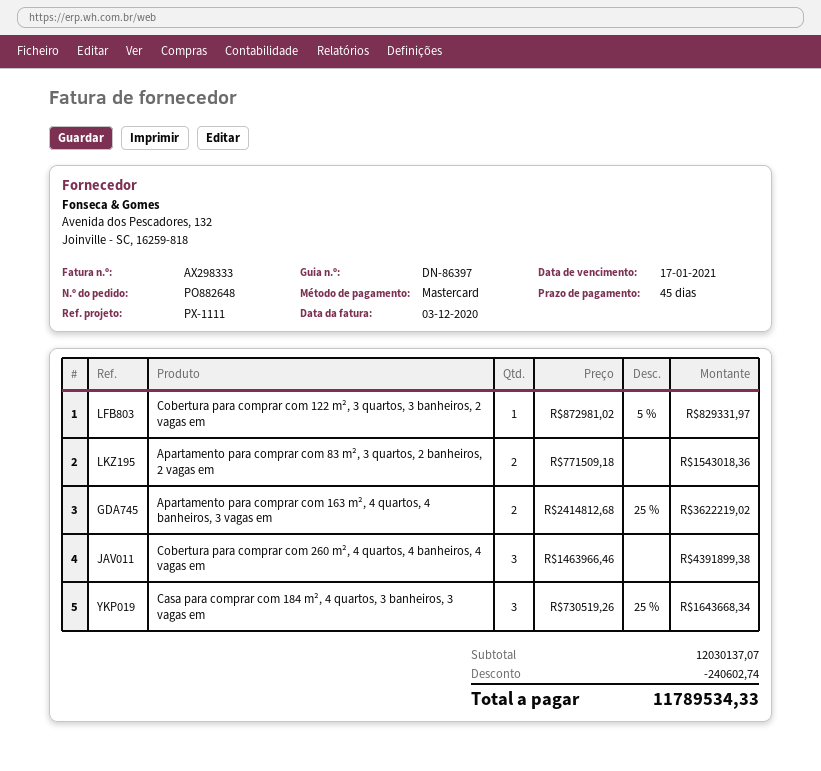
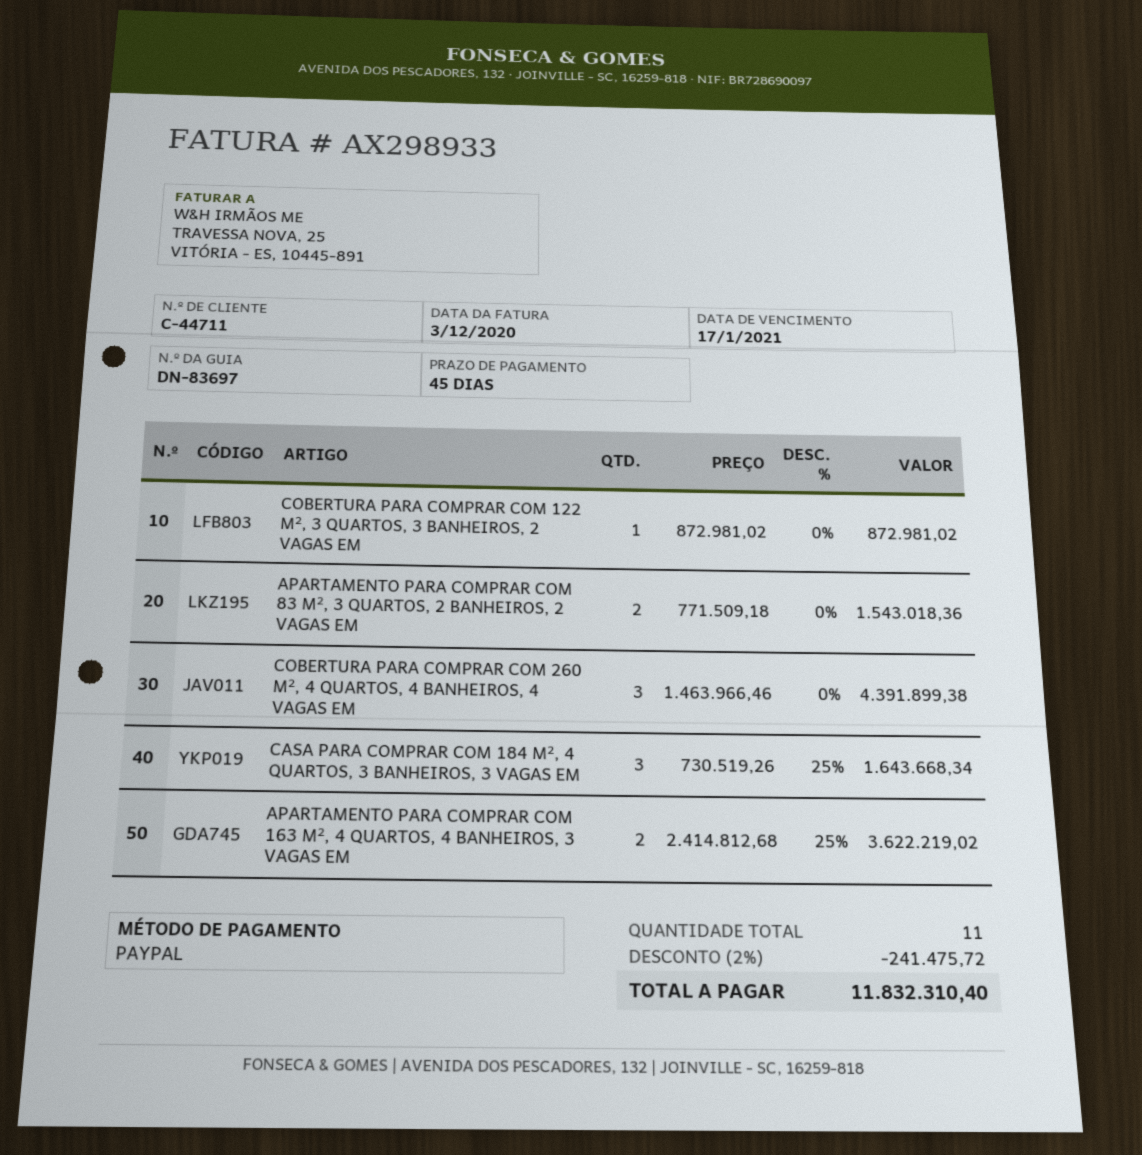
delivery note number: DN-86397 -> DN-83697
invoice number: AX298333 -> AX298933
payment method: Mastercard -> PayPal
Cobertura para comprar com 122 m², 3 quartos, 3 banheiros, 2 vagas em: 1 x 872981.02 - 5% = 829331.97 -> 1 x 872981.02 = 872981.02
discount: 240602.74 -> 241475.72
total: 11789534.33 -> 11832310.40

